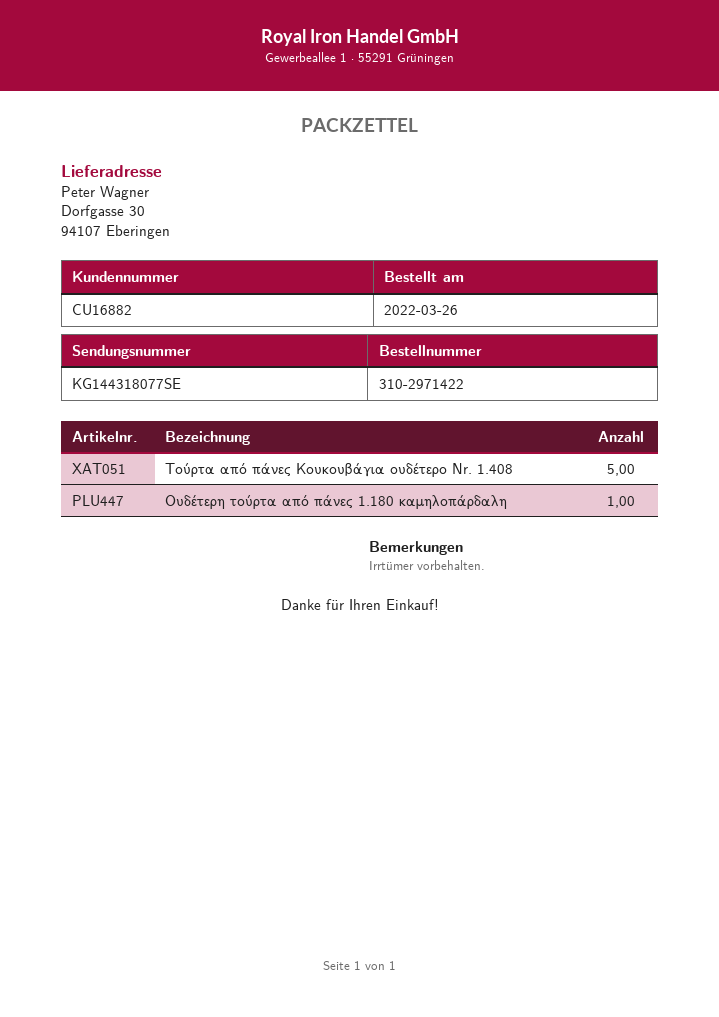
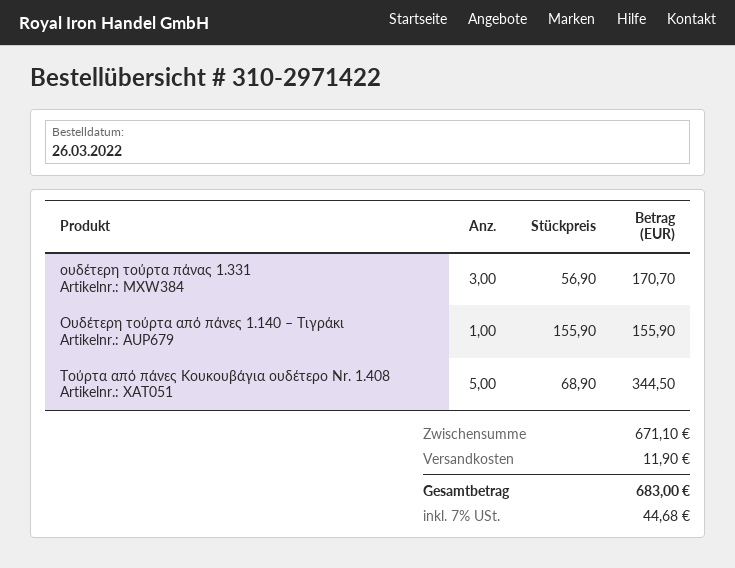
Ουδέτερη τούρτα από πάνες 1.180 καμηλοπάρδαλη: 1 -> none
ουδέτερη τούρτα πάνας 1.331: none -> 3
Ουδέτερη τούρτα από πάνες 1.140 – Τιγράκι: none -> 1

